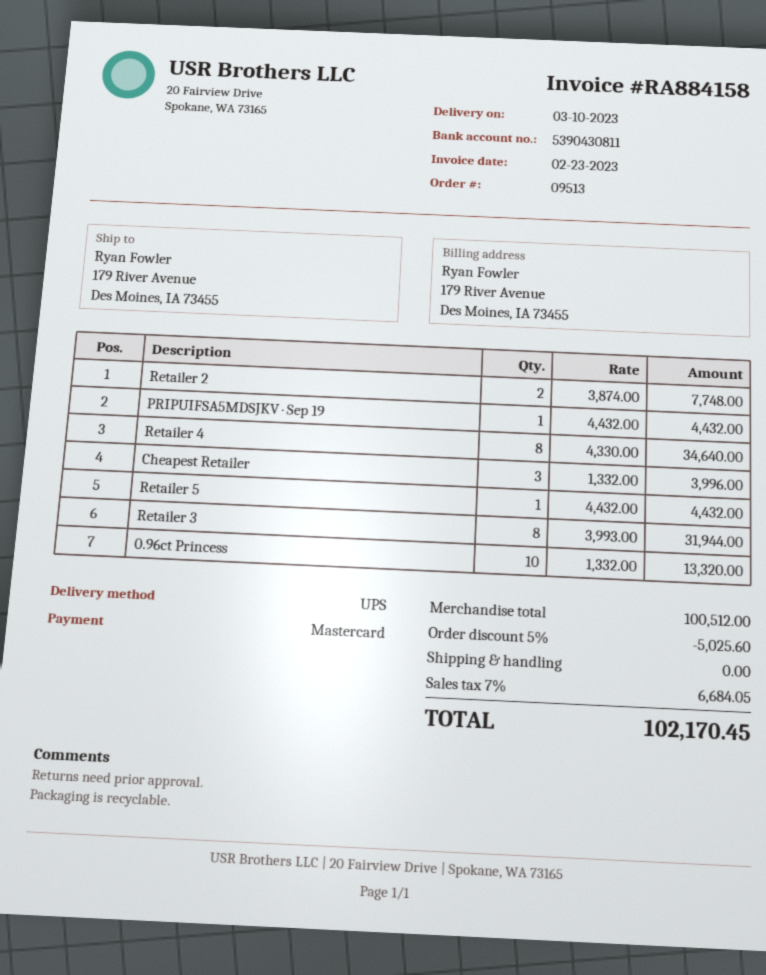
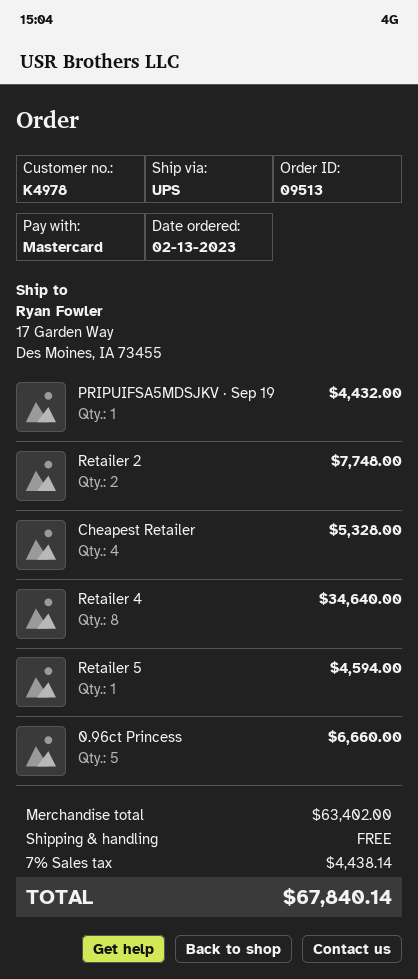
ship to: 179 River Avenue, Des Moines, IA 73455 -> 17 Garden Way, Des Moines, IA 73455
Cheapest Retailer: 3 for 3996.00 -> 4 for 5328.00
Retailer 5: 1 for 4432.00 -> 1 for 4594.00
Retailer 3: 8 for 31944.00 -> none
0.96ct Princess: 10 for 13320.00 -> 5 for 6660.00
subtotal: 100512.00 -> 63402.00
discount: 5% = 5025.60 -> none
tax: 7% = 6684.05 -> 7% = 4438.14
total: 102170.45 -> 67840.14

